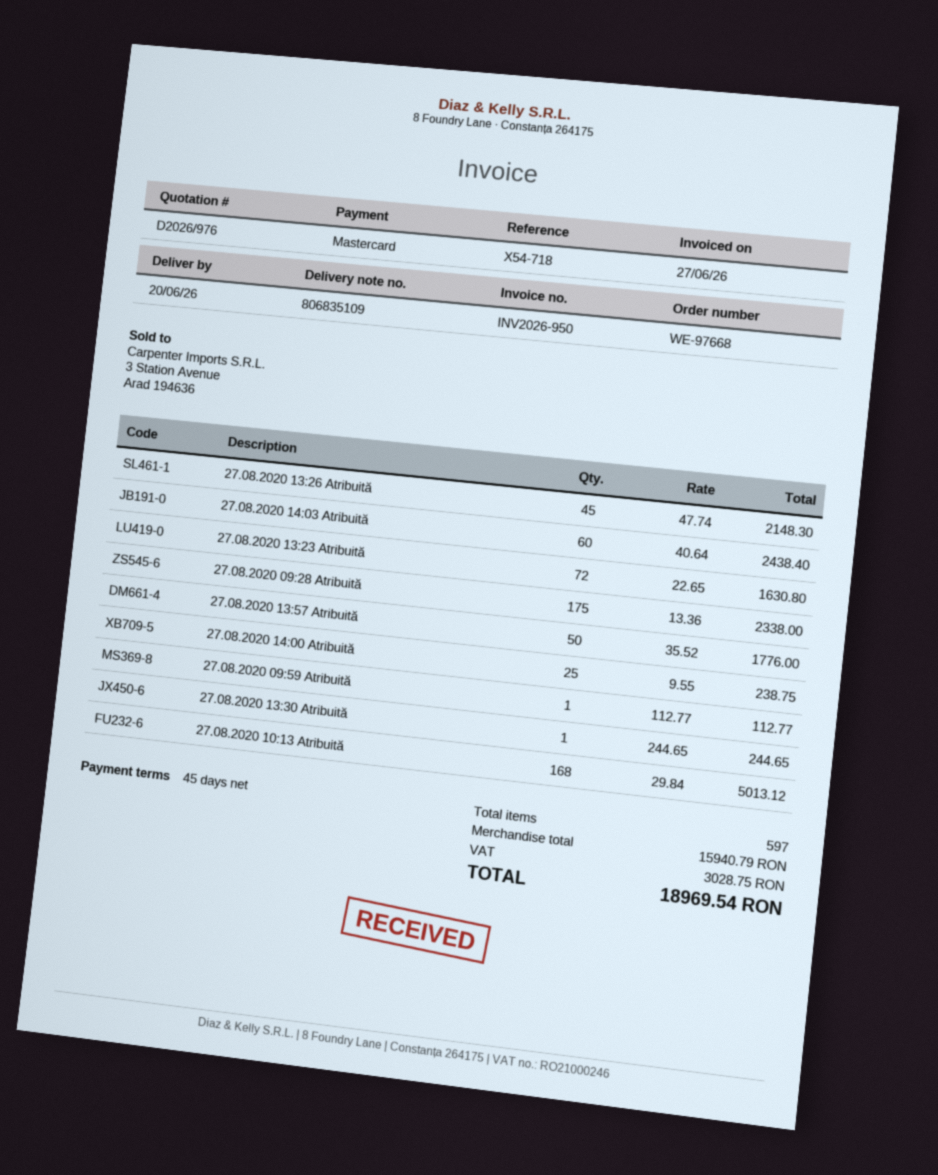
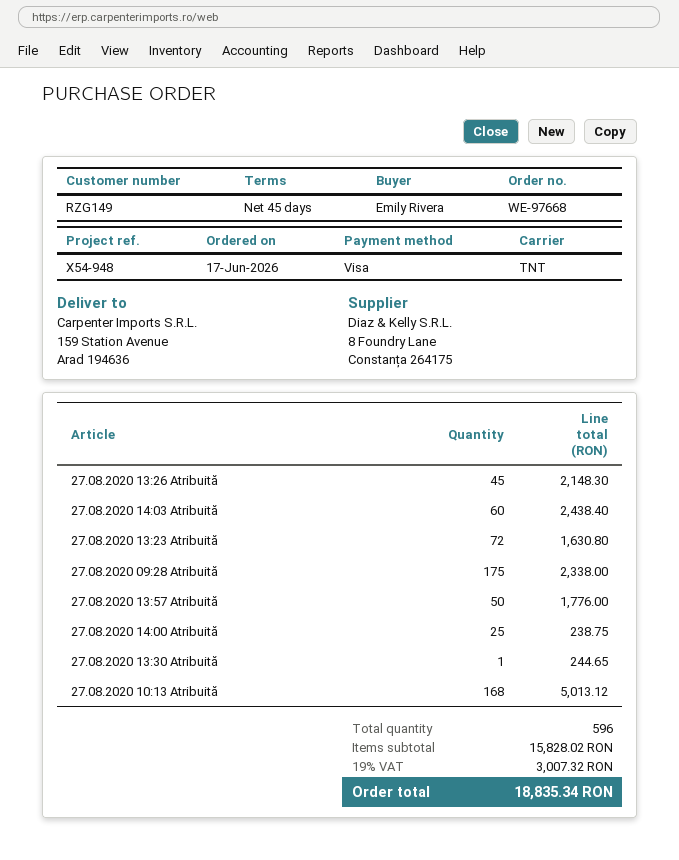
reference: X54-718 -> X54-948
payment method: Mastercard -> Visa
27.08.2020 09:59 Atribuită: 1 for 112.77 -> none
total quantity: 597 -> 596
subtotal: 15940.79 -> 15828.02
tax: 3028.75 -> 3007.32
total: 18969.54 -> 18835.34

